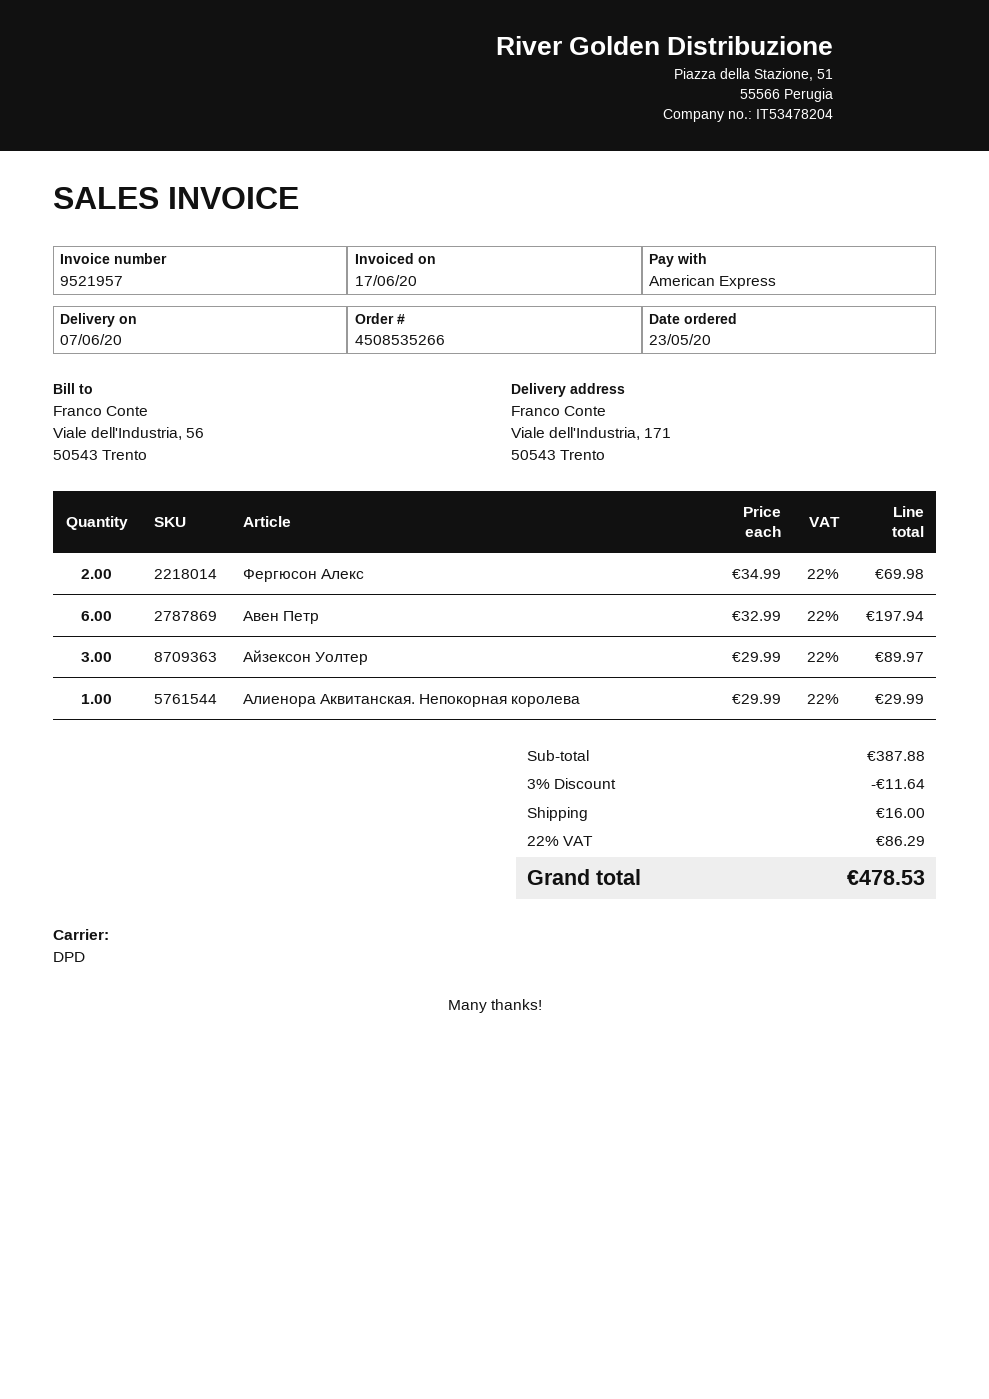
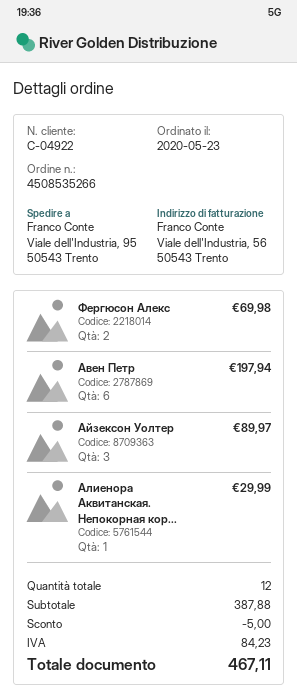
ship to: Viale dell'Industria, 171, 50543 Trento -> Viale dell'Industria, 95, 50543 Trento
discount: 11.64 -> 5.00
shipping: 16.00 -> none
tax: 86.29 -> 84.23
total: 478.53 -> 467.11

